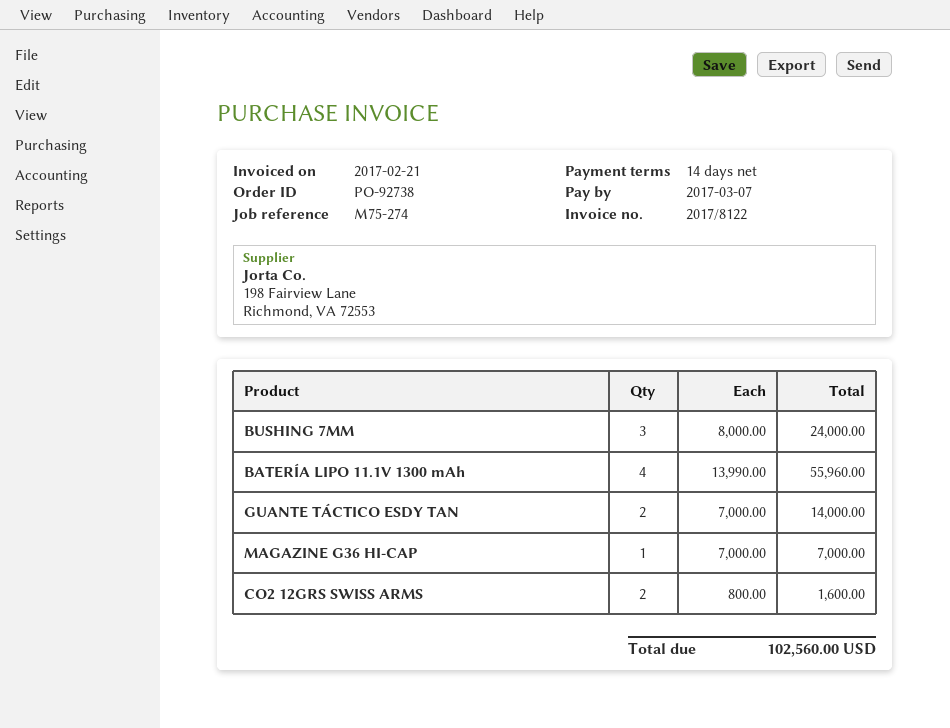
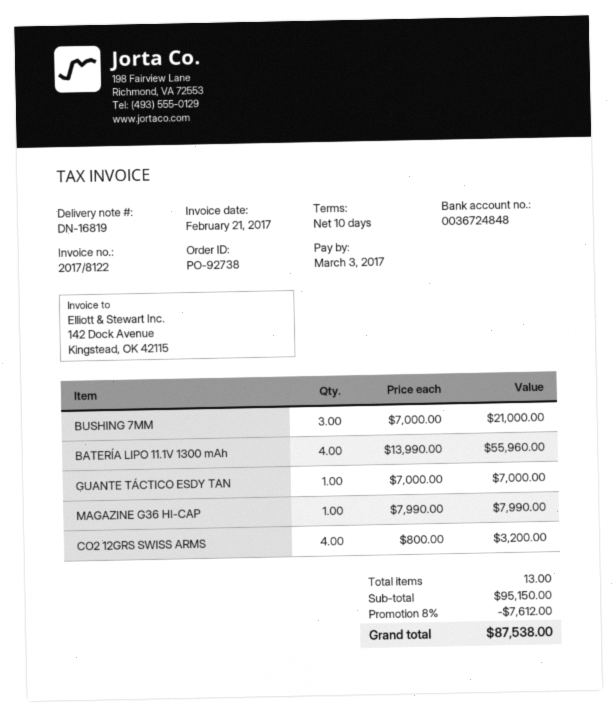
payment terms: 14 days -> 10 days
due date: 2017-03-07 -> 2017-03-03
BUSHING 7MM: 3 x 8000.00 = 24000.00 -> 3 x 7000.00 = 21000.00
GUANTE TÁCTICO ESDY TAN: 2 x 7000.00 = 14000.00 -> 1 x 7000.00 = 7000.00
MAGAZINE G36 HI-CAP: 1 x 7000.00 = 7000.00 -> 1 x 7990.00 = 7990.00
CO2 12GRS SWISS ARMS: 2 x 800.00 = 1600.00 -> 4 x 800.00 = 3200.00
discount: none -> 8% = 7612.00
total: 102560.00 -> 87538.00

